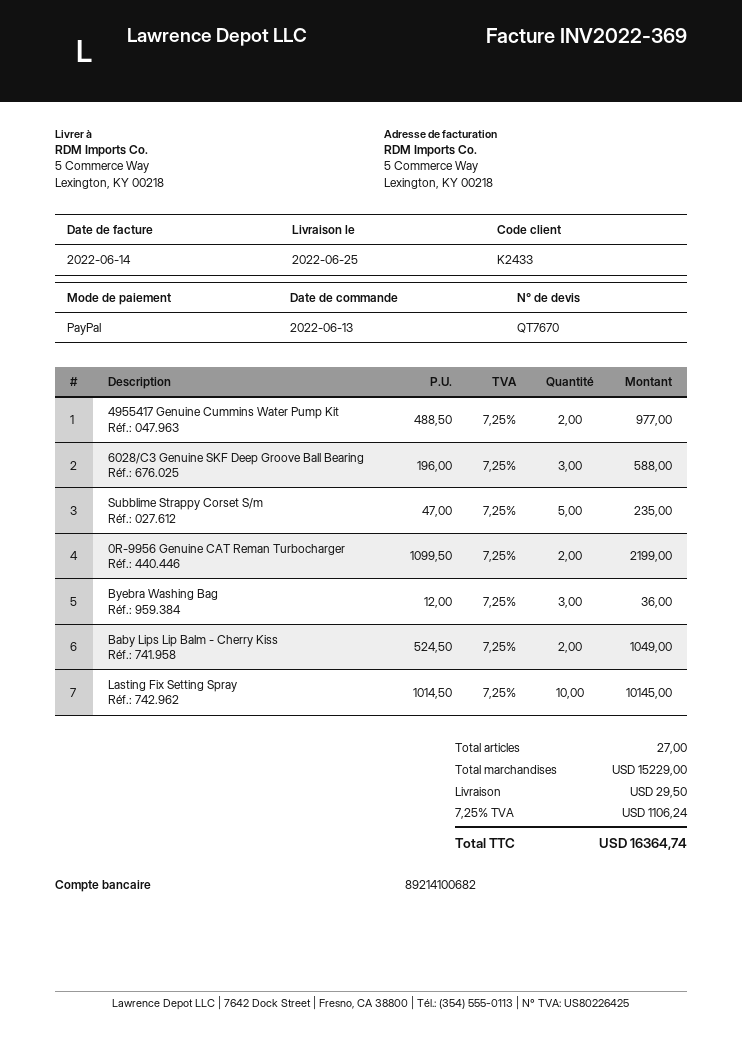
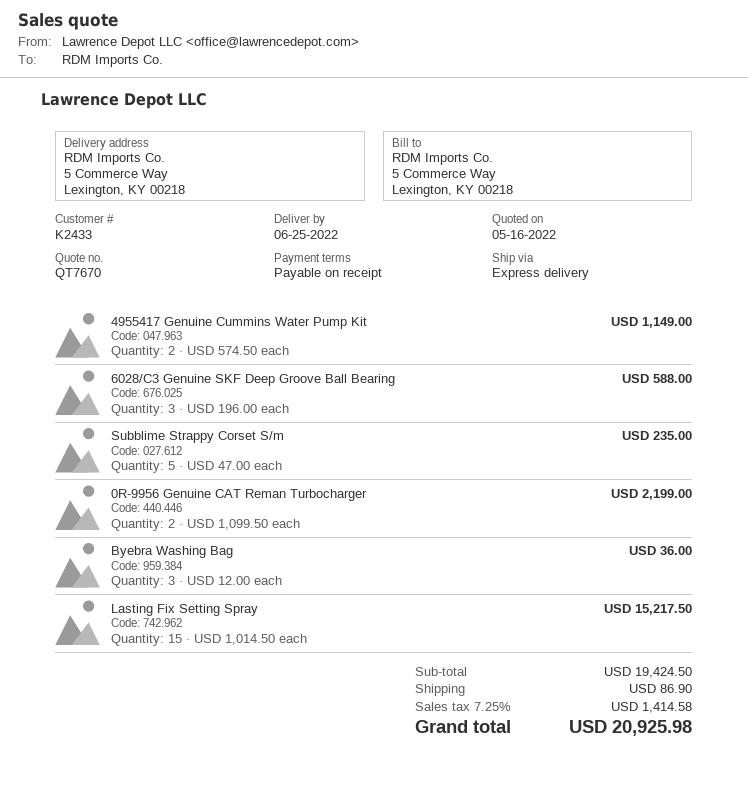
4955417 Genuine Cummins Water Pump Kit: 2 x 488.50 = 977.00 -> 2 x 574.50 = 1149.00
Baby Lips Lip Balm - Cherry Kiss: 2 x 524.50 = 1049.00 -> none
Lasting Fix Setting Spray: 10 x 1014.50 = 10145.00 -> 15 x 1014.50 = 15217.50
subtotal: 15229.00 -> 19424.50
shipping: 29.50 -> 86.90
tax: 7.25% = 1106.24 -> 7.25% = 1414.58
total: 16364.74 -> 20925.98

